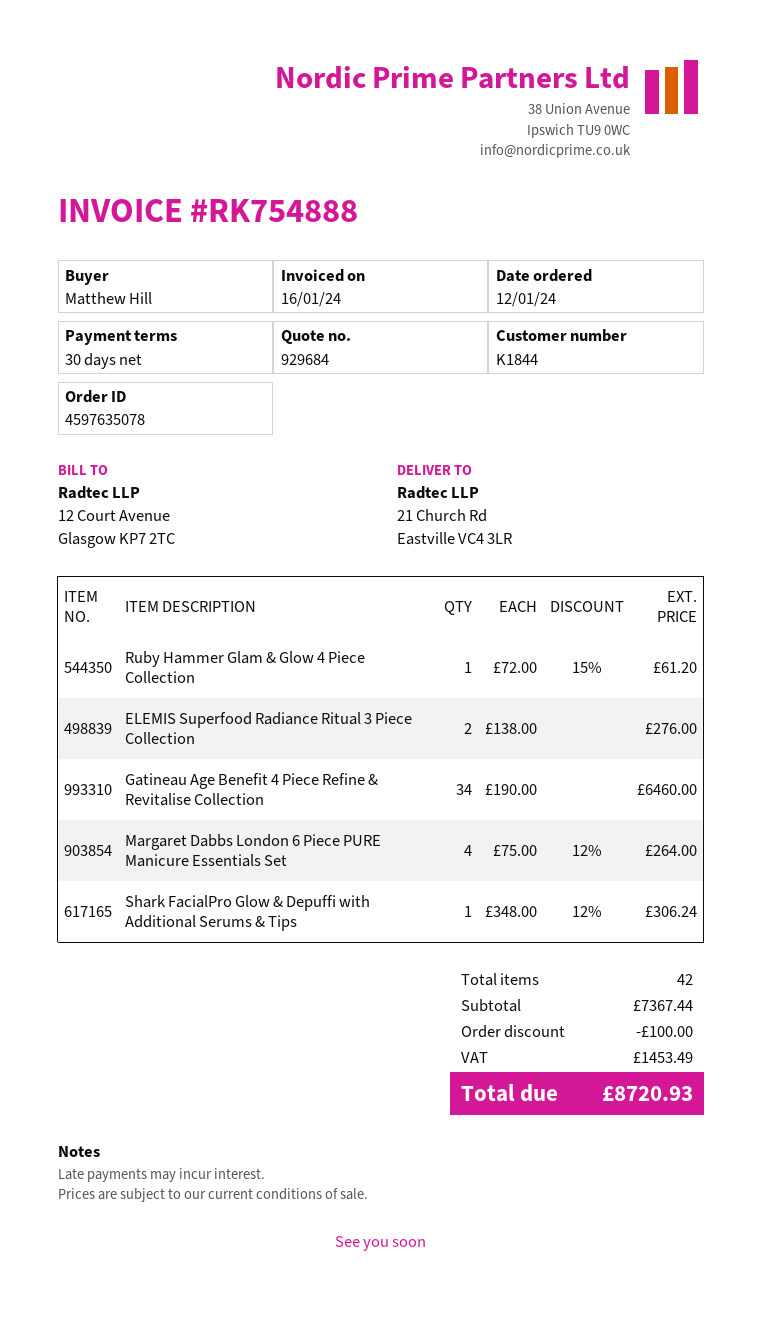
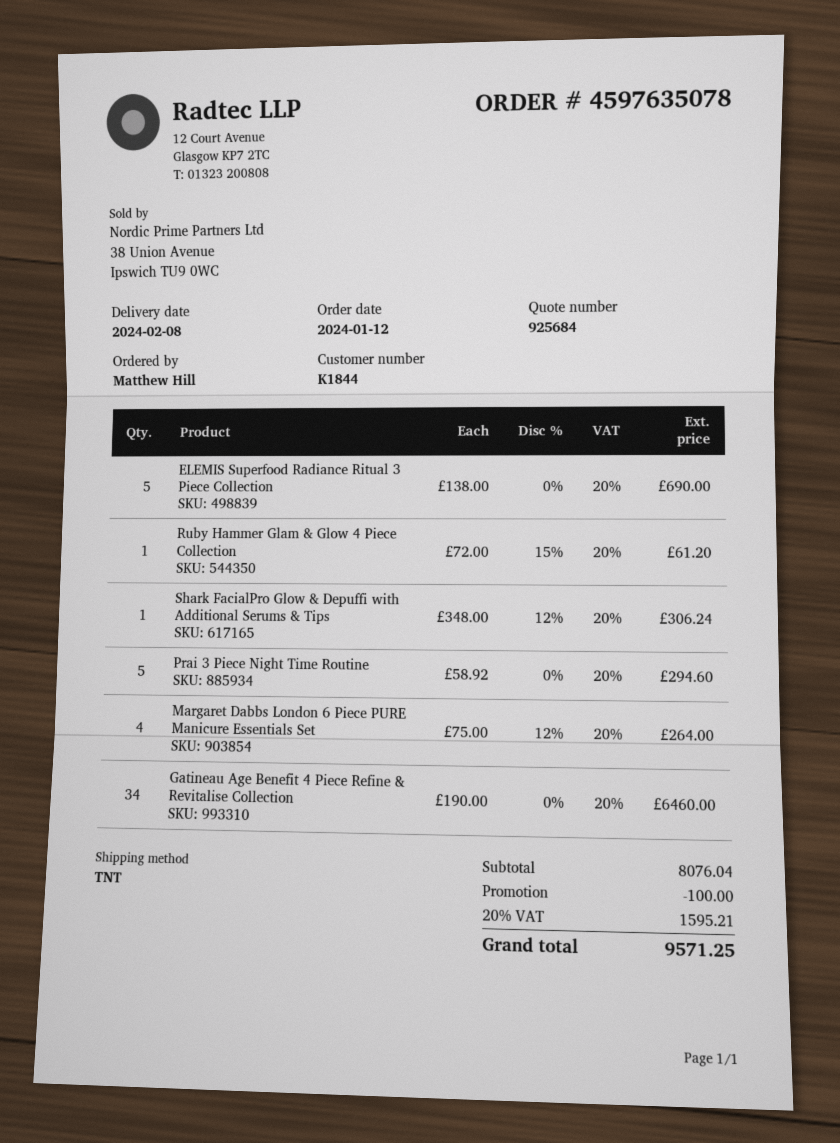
quote number: 929684 -> 925684
ELEMIS Superfood Radiance Ritual 3 Piece Collection: 2 x 138.00 = 276.00 -> 5 x 138.00 = 690.00
Prai 3 Piece Night Time Routine: none -> 5 x 58.92 = 294.60
subtotal: 7367.44 -> 8076.04
tax: 1453.49 -> 1595.21
total: 8720.93 -> 9571.25

